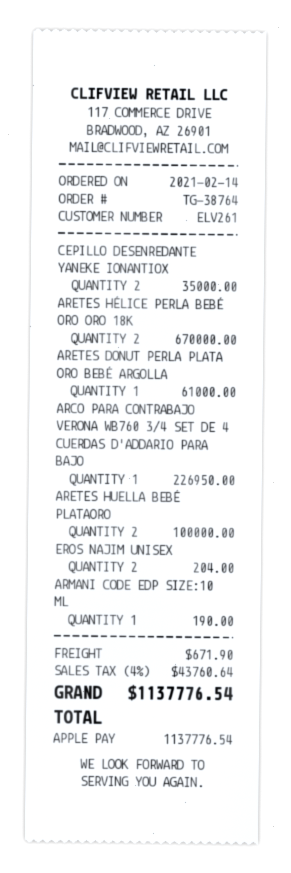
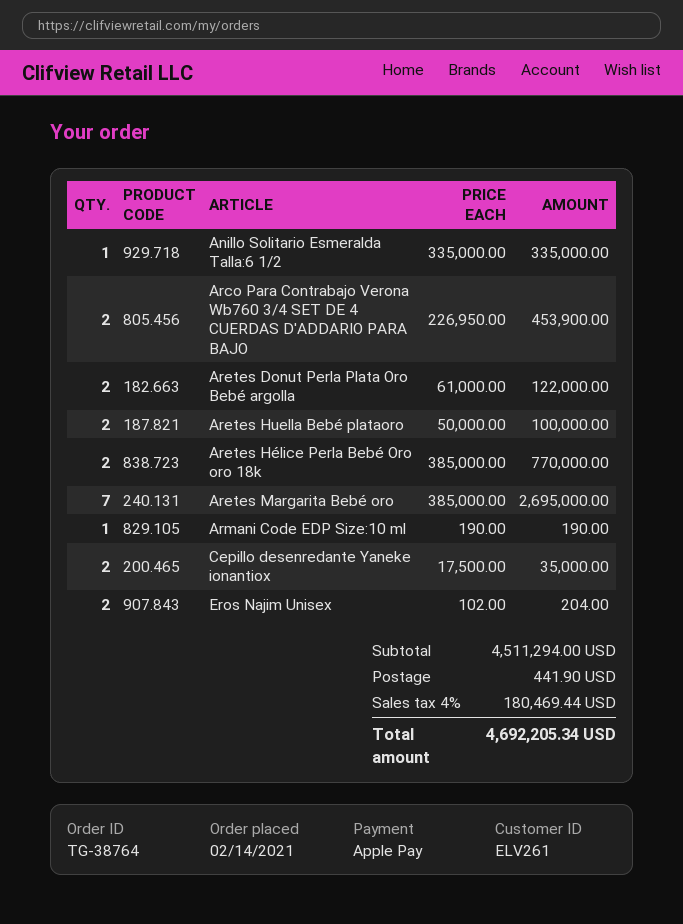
ARETES HÉLICE PERLA BEBÉ ORO ORO 18K: 2 for 670000.00 -> 2 for 770000.00
ARETES DONUT PERLA PLATA ORO BEBÉ ARGOLLA: 1 for 61000.00 -> 2 for 122000.00
ARCO PARA CONTRABAJO VERONA WB760 3/4 SET DE 4 CUERDAS D'ADDARIO PARA BAJO: 1 for 226950.00 -> 2 for 453900.00
Anillo Solitario Esmeralda Talla:6 1/2: none -> 1 for 335000.00
Aretes Margarita Bebé oro: none -> 7 for 2695000.00
shipping: 671.90 -> 441.90
tax: 4% = 43760.64 -> 4% = 180469.44
total: 1137776.54 -> 4692205.34

